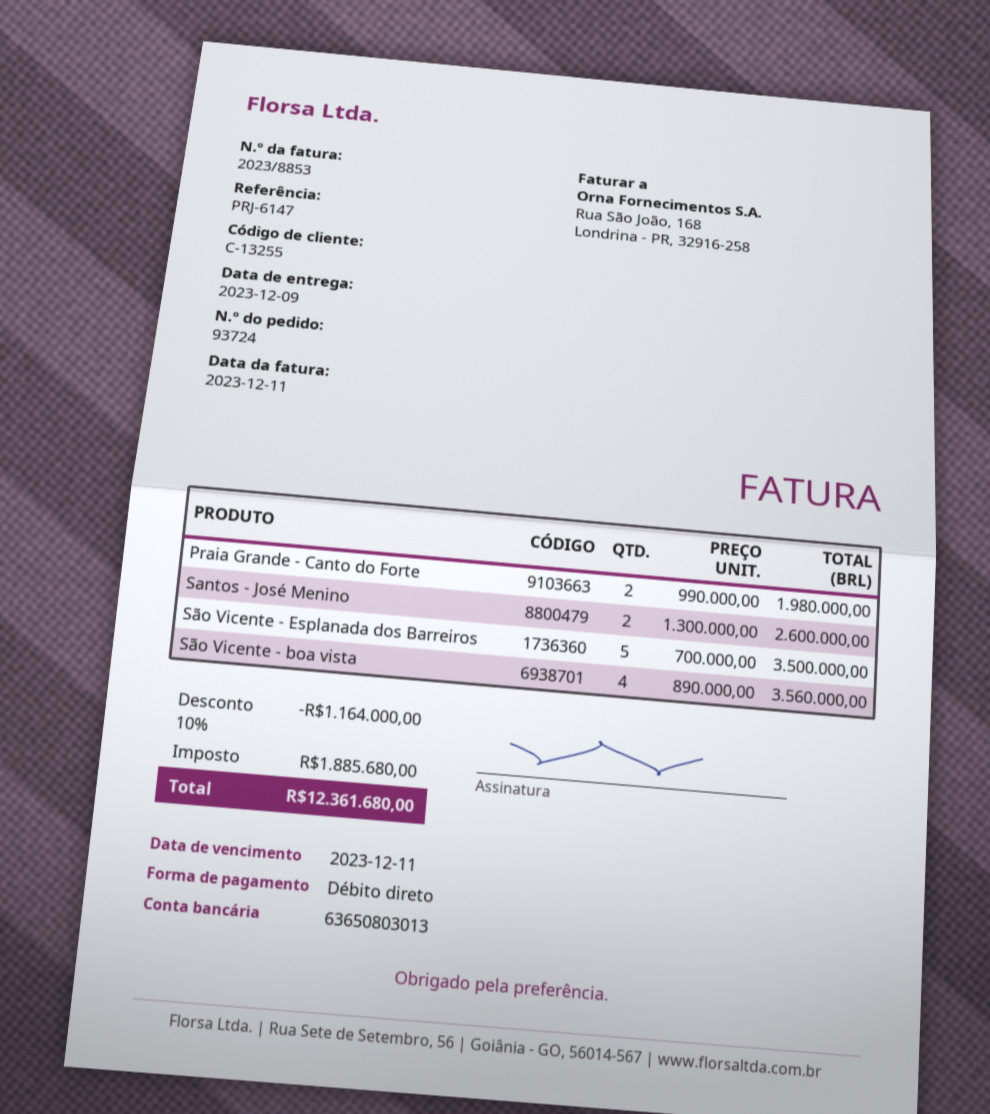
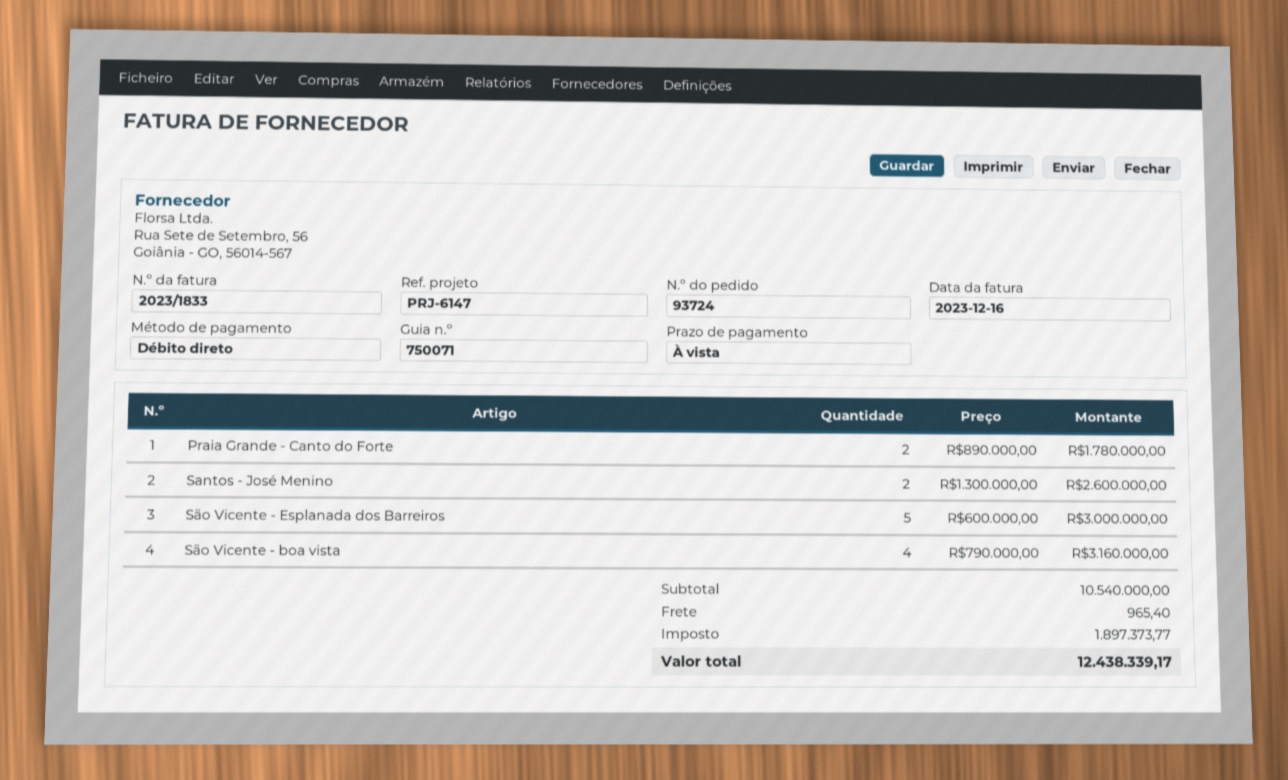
invoice number: 2023/8853 -> 2023/1833
invoice date: 2023-12-11 -> 2023-12-16
Praia Grande - Canto do Forte: 2 x 990000.00 = 1980000.00 -> 2 x 890000.00 = 1780000.00
São Vicente - Esplanada dos Barreiros: 5 x 700000.00 = 3500000.00 -> 5 x 600000.00 = 3000000.00
São Vicente - boa vista: 4 x 890000.00 = 3560000.00 -> 4 x 790000.00 = 3160000.00
discount: 10% = 1164000.00 -> none
shipping: none -> 965.40
tax: 1885680.00 -> 1897373.77
total: 12361680.00 -> 12438339.17

